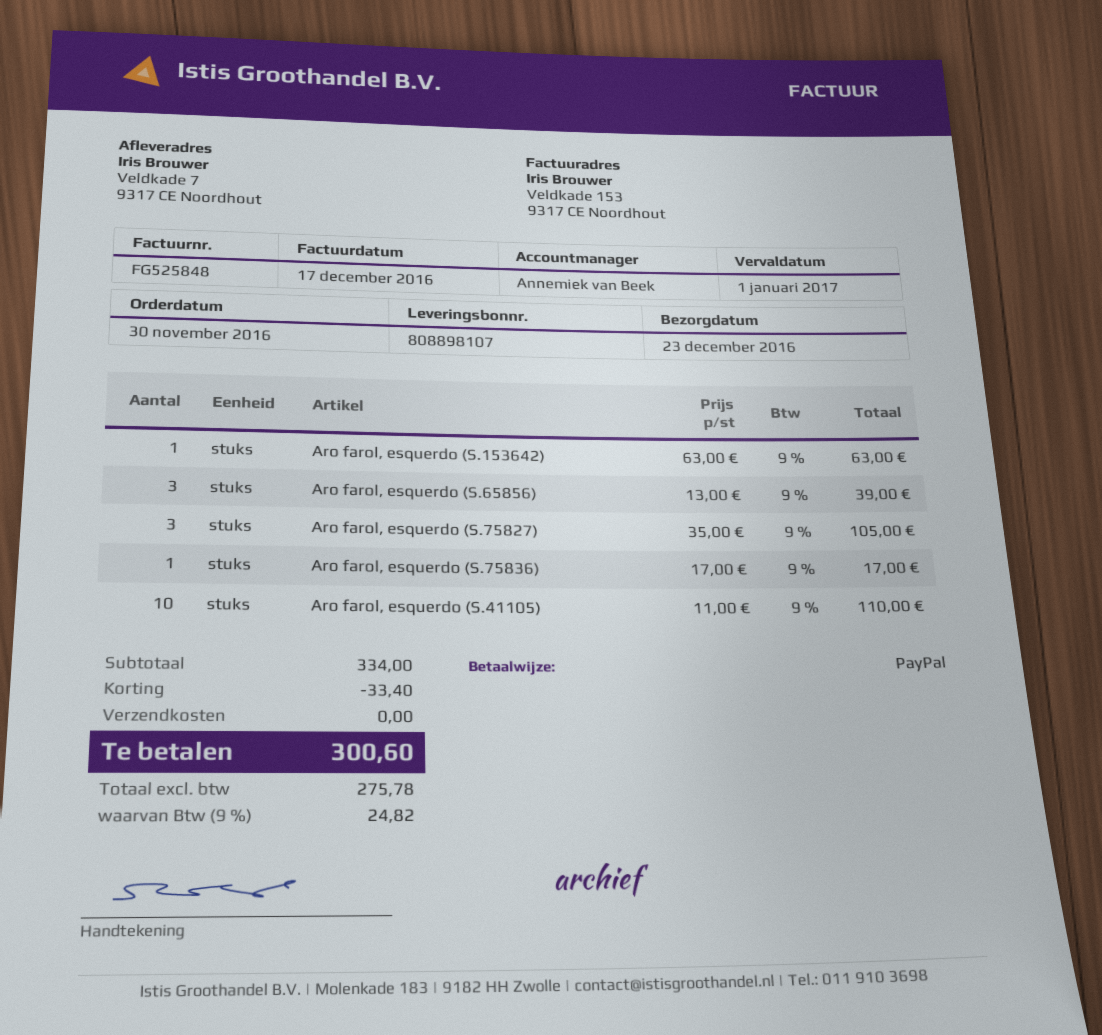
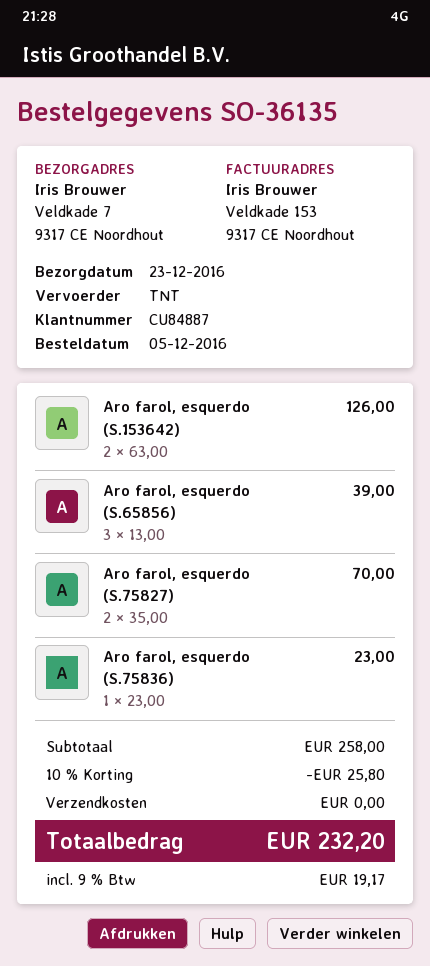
order date: 2016-11-30 -> 2016-12-05
Aro farol, esquerdo (S.153642): 1 x 63.00 = 63.00 -> 2 x 63.00 = 126.00
Aro farol, esquerdo (S.75827): 3 x 35.00 = 105.00 -> 2 x 35.00 = 70.00
Aro farol, esquerdo (S.75836): 1 x 17.00 = 17.00 -> 1 x 23.00 = 23.00
Aro farol, esquerdo (S.41105): 10 x 11.00 = 110.00 -> none
subtotal: 334.00 -> 258.00
discount: 33.40 -> 25.80
tax: 9% = 24.82 -> 9% = 19.17
total: 300.60 -> 232.20

